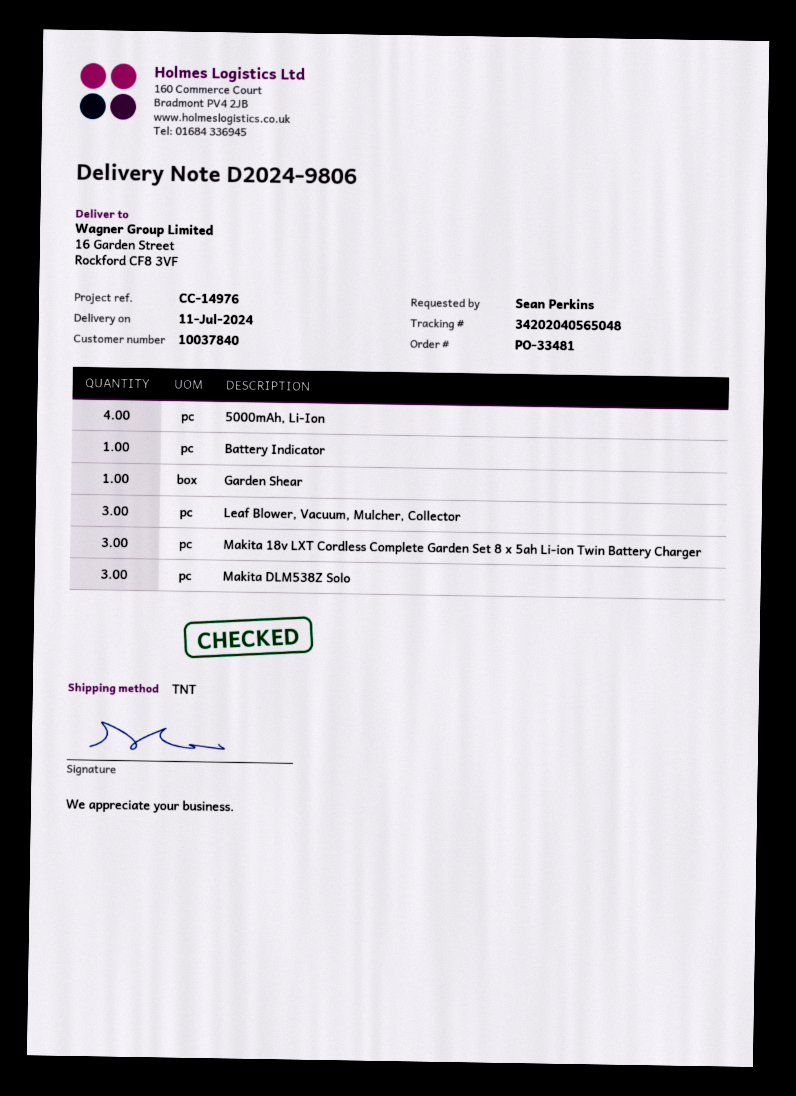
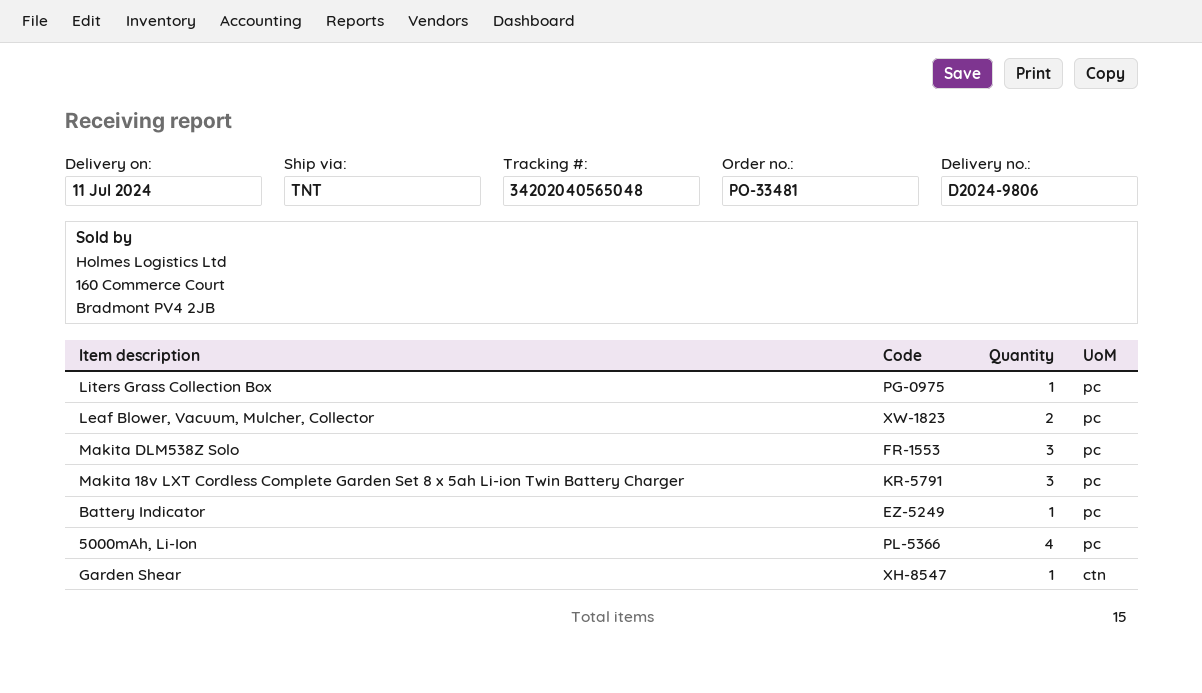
Leaf Blower, Vacuum, Mulcher, Collector: 3 -> 2
Liters Grass Collection Box: none -> 1

